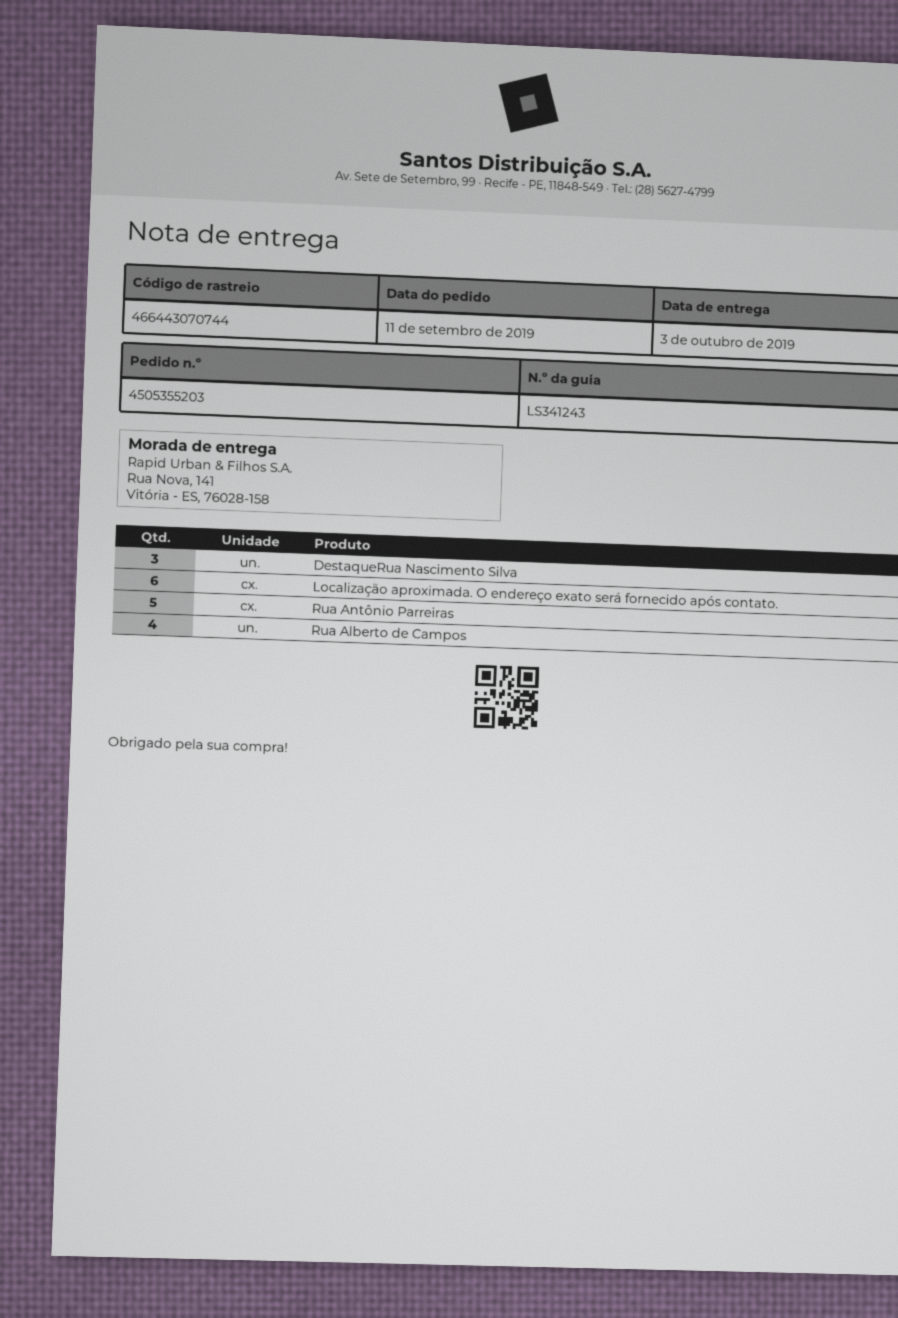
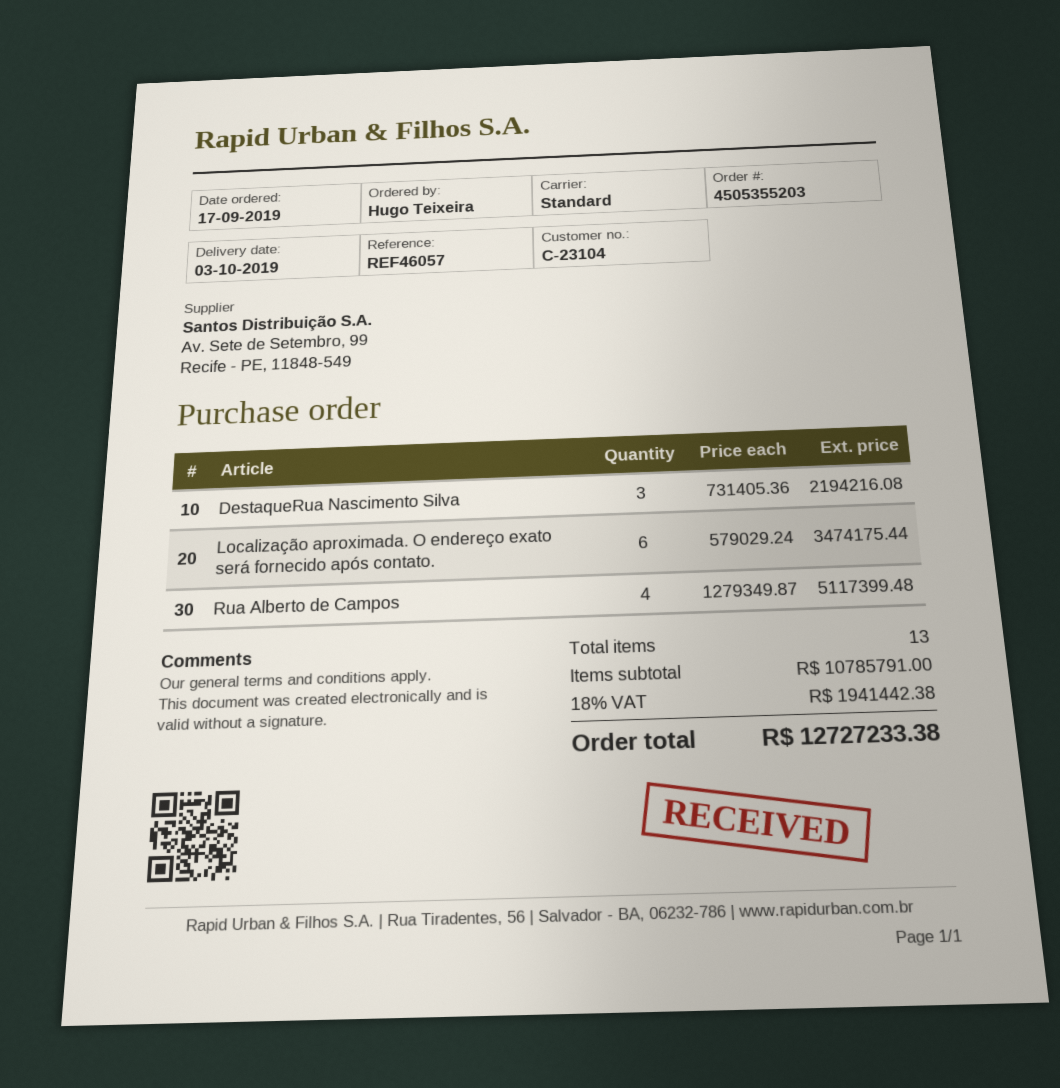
order date: 2019-09-11 -> 2019-09-17
Rua Antônio Parreiras: 5 -> none

